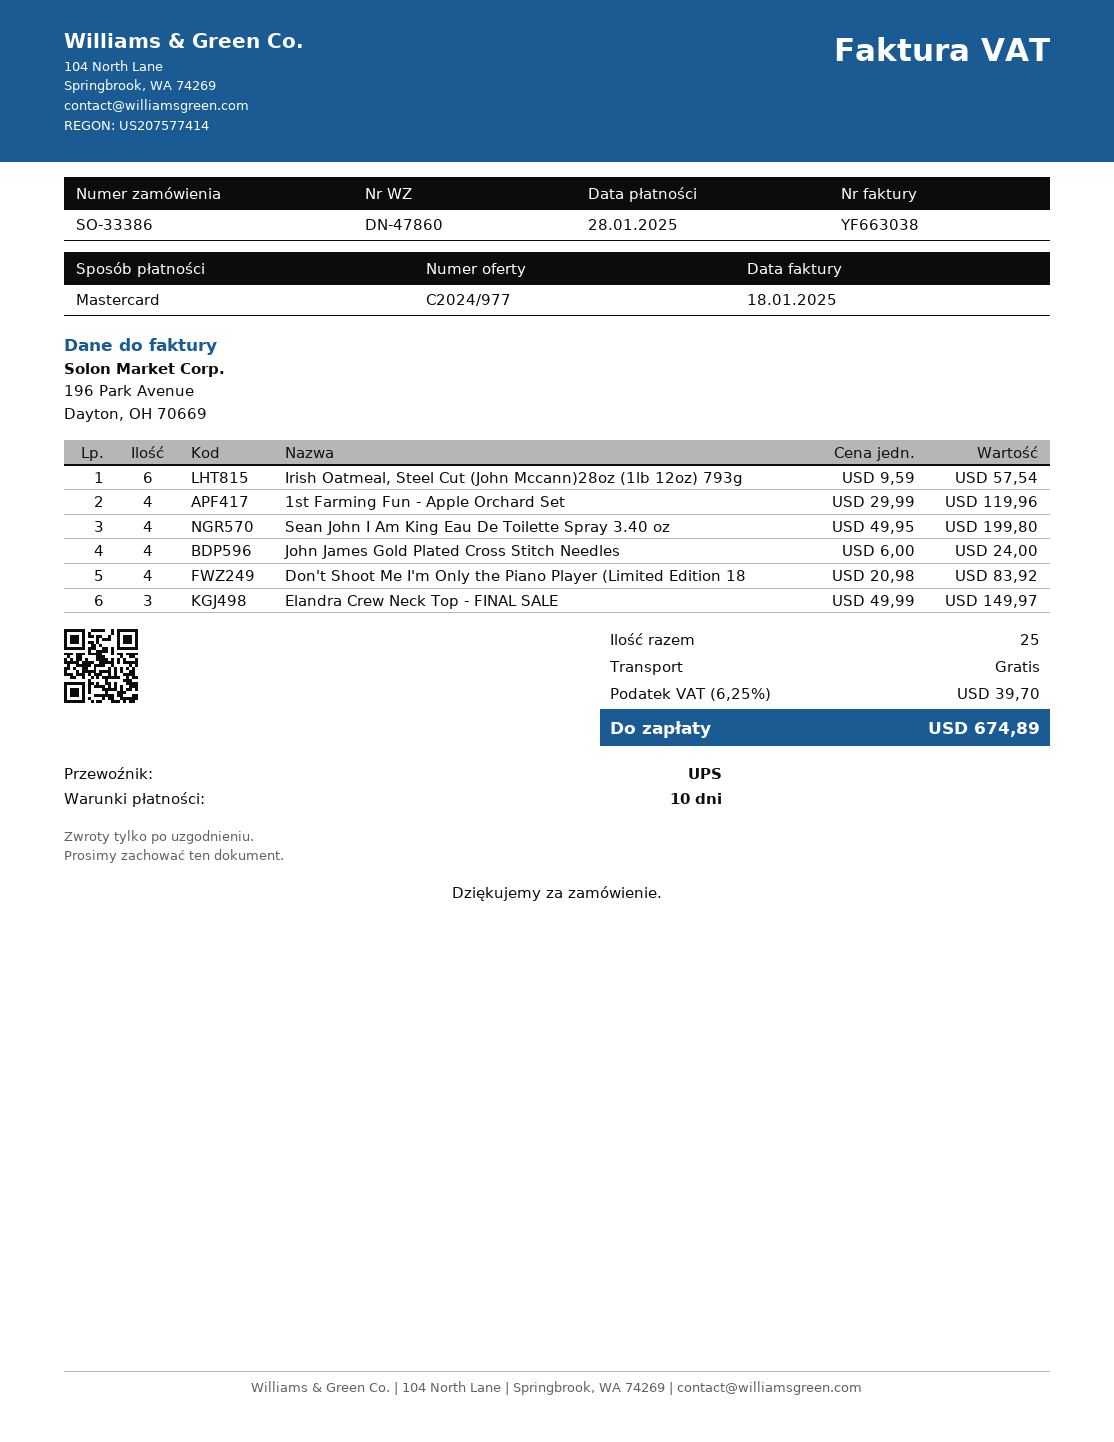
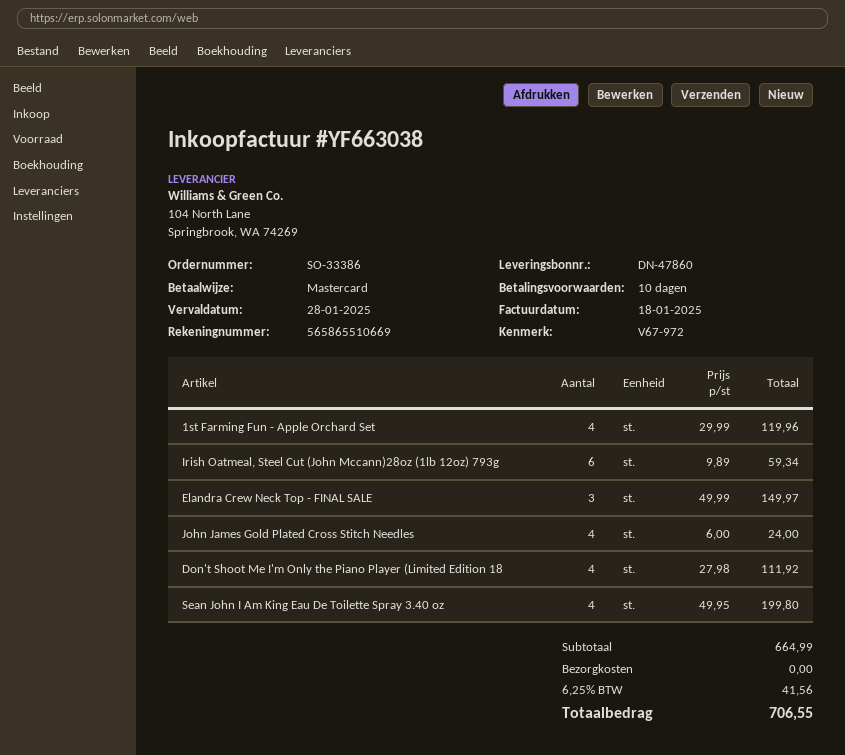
Irish Oatmeal, Steel Cut (John Mccann)28oz (1lb 12oz) 793g: 6 x 9.59 = 57.54 -> 6 x 9.89 = 59.34
Don't Shoot Me I'm Only the Piano Player (Limited Edition 18: 4 x 20.98 = 83.92 -> 4 x 27.98 = 111.92
tax: 6.25% = 39.70 -> 6.25% = 41.56
total: 674.89 -> 706.55

